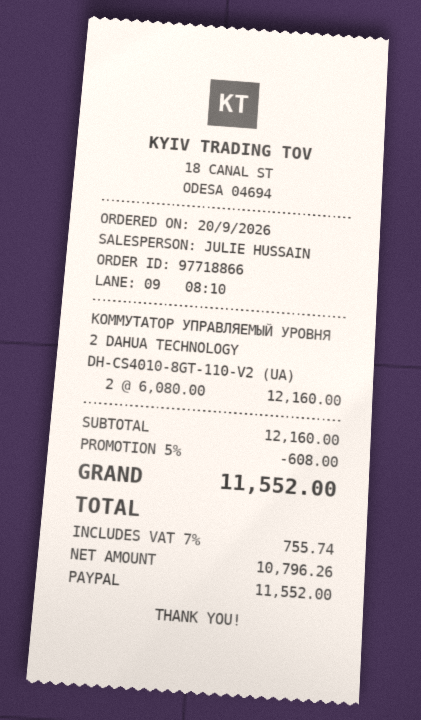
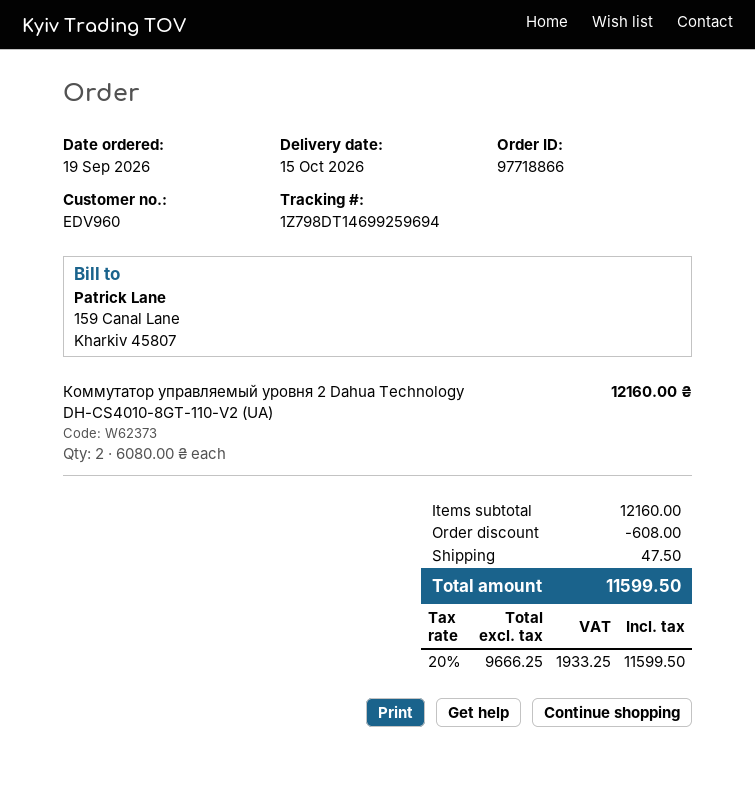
order date: 2026-09-20 -> 2026-09-19
shipping: none -> 47.50
net: 10796.26 -> 9666.25
tax: 7% = 755.74 -> 20% = 1933.25
total: 11552.00 -> 11599.50

